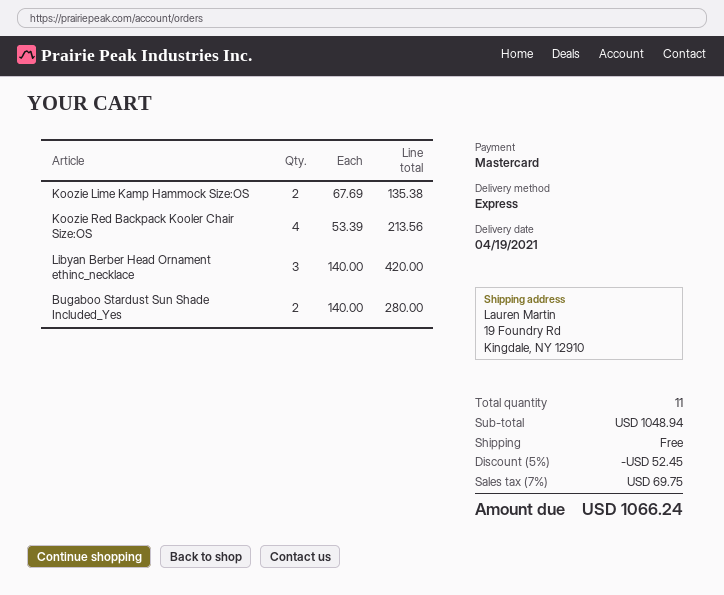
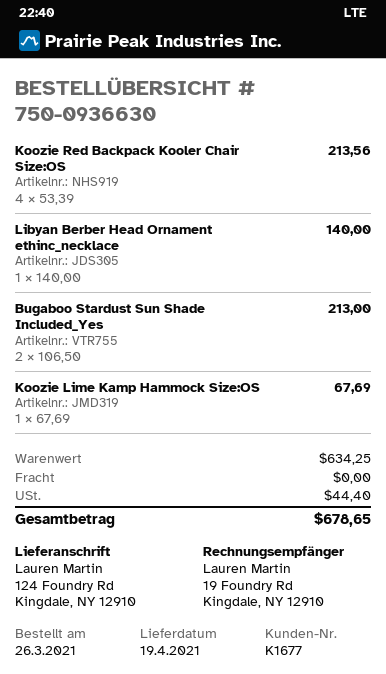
ship to: 19 Foundry Rd, Kingdale, NY 12910 -> 124 Foundry Rd, Kingdale, NY 12910
Koozie Lime Kamp Hammock Size:OS: 2 x 67.69 = 135.38 -> 1 x 67.69 = 67.69
Libyan Berber Head Ornament ethinc_necklace: 3 x 140.00 = 420.00 -> 1 x 140.00 = 140.00
Bugaboo Stardust Sun Shade Included_Yes: 2 x 140.00 = 280.00 -> 2 x 106.50 = 213.00
subtotal: 1048.94 -> 634.25
discount: 5% = 52.45 -> none
tax: 69.75 -> 44.40
total: 1066.24 -> 678.65

